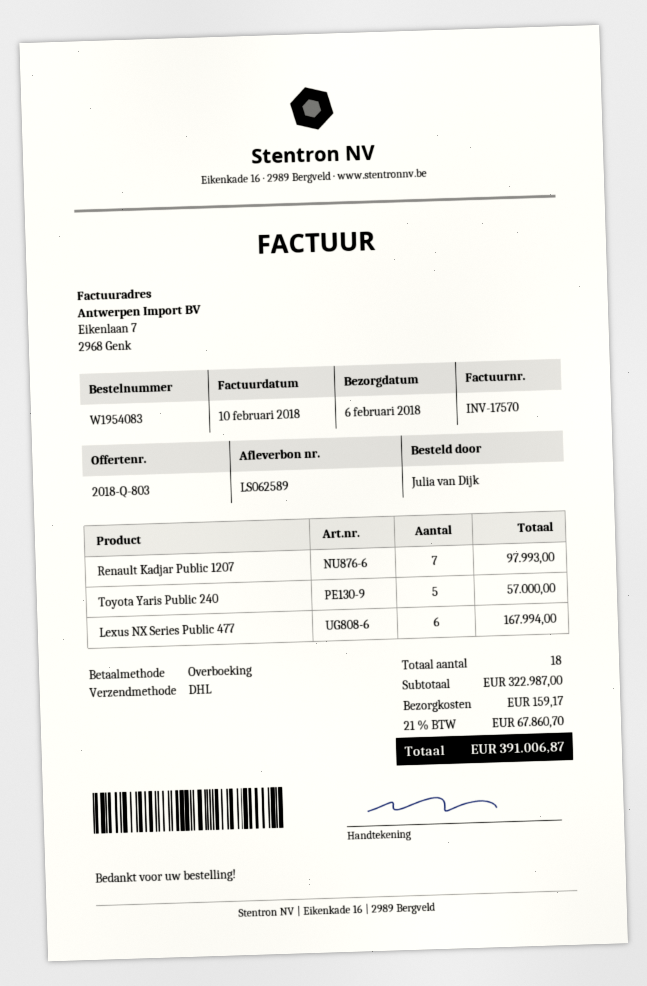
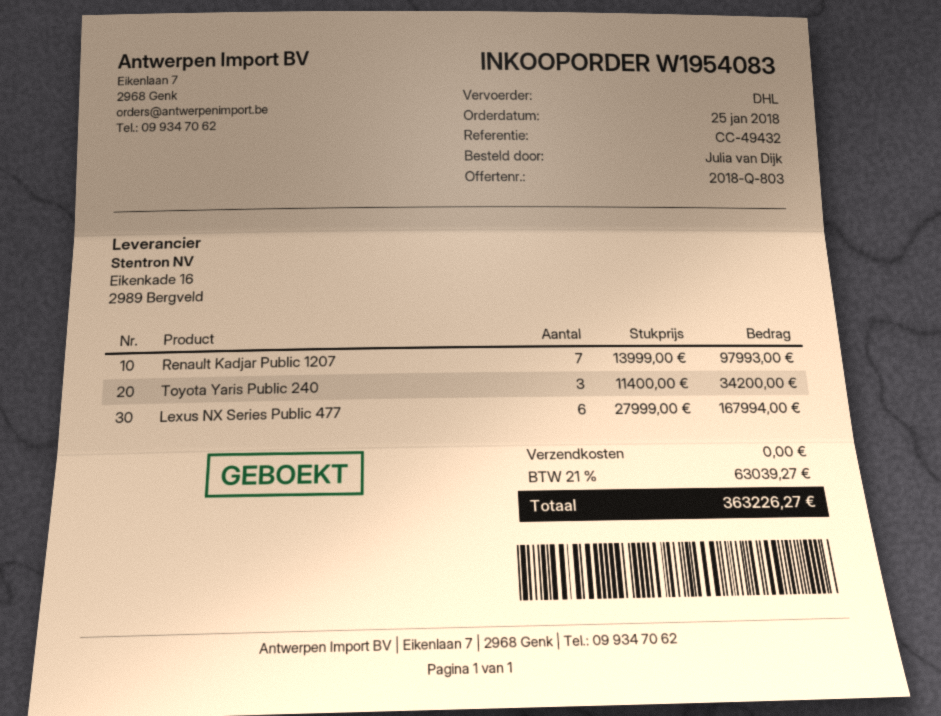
Toyota Yaris Public 240: 5 for 57000.00 -> 3 for 34200.00
shipping: 159.17 -> 0.00
tax: 21% = 67860.70 -> 21% = 63039.27
total: 391006.87 -> 363226.27

